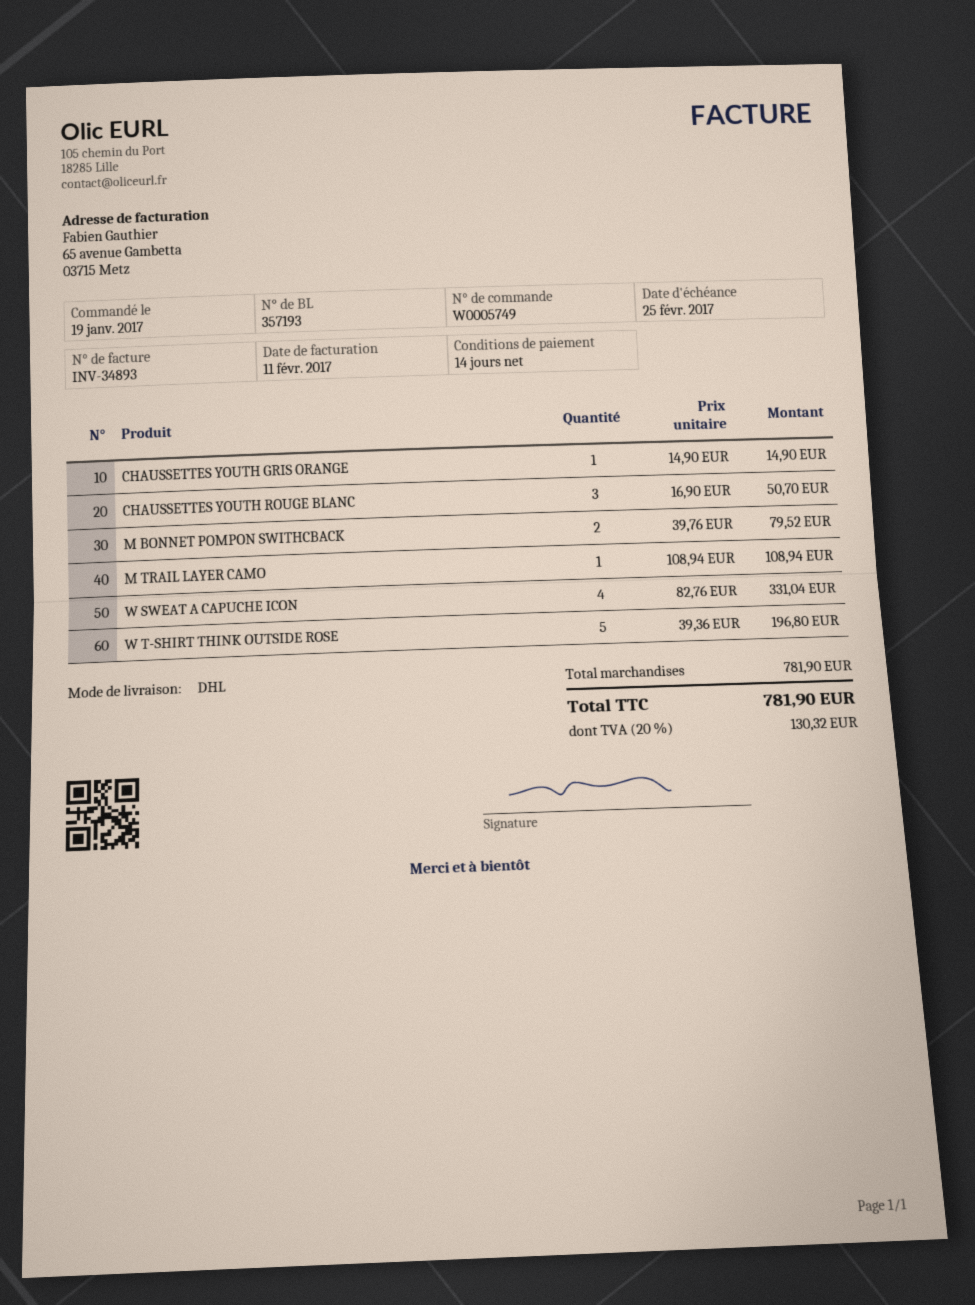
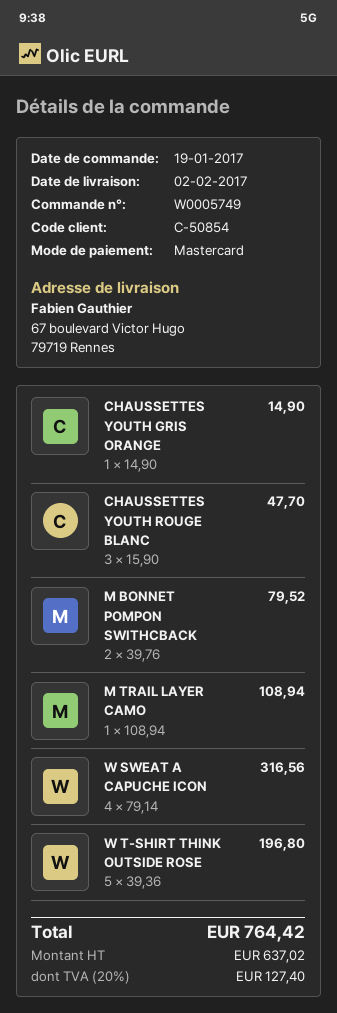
CHAUSSETTES YOUTH ROUGE BLANC: 3 x 16.90 = 50.70 -> 3 x 15.90 = 47.70
W SWEAT A CAPUCHE ICON: 4 x 82.76 = 331.04 -> 4 x 79.14 = 316.56
tax: 20% = 130.32 -> 20% = 127.40
total: 781.90 -> 764.42

